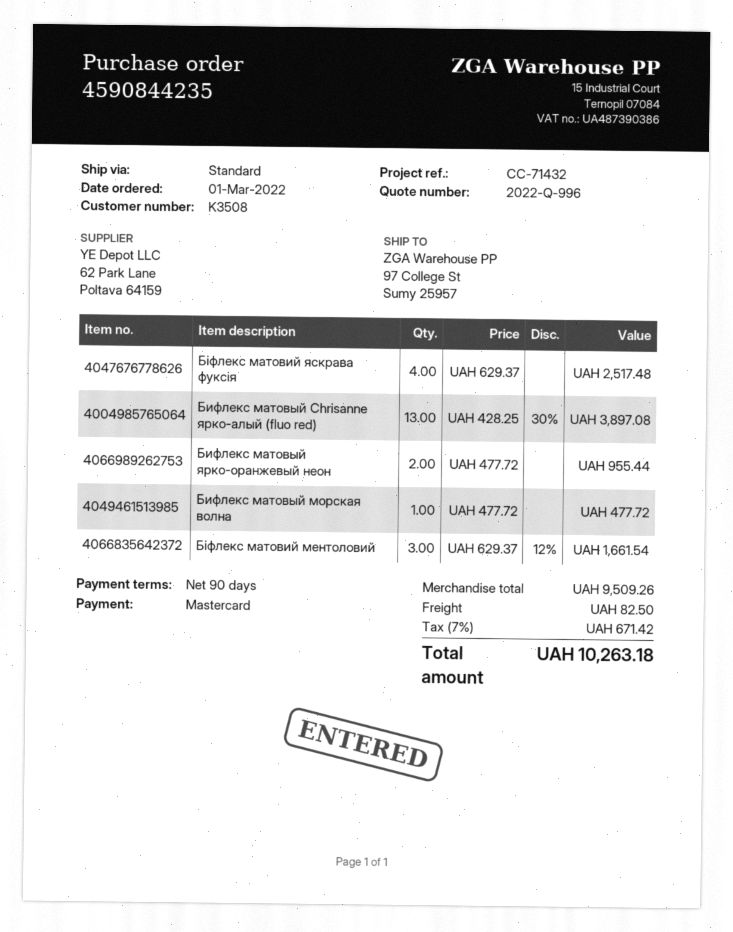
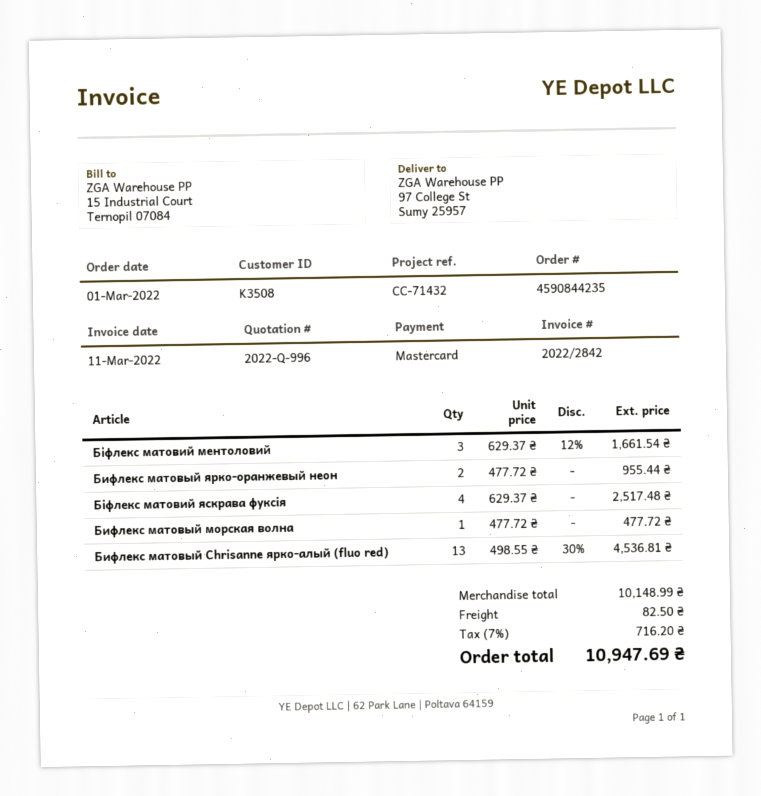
Бифлекс матовый Chrisanne ярко-алый (fluo red): 13 x 428.25 - 30% = 3897.08 -> 13 x 498.55 - 30% = 4536.81
subtotal: 9509.26 -> 10148.99
tax: 7% = 671.42 -> 7% = 716.20
total: 10263.18 -> 10947.69

